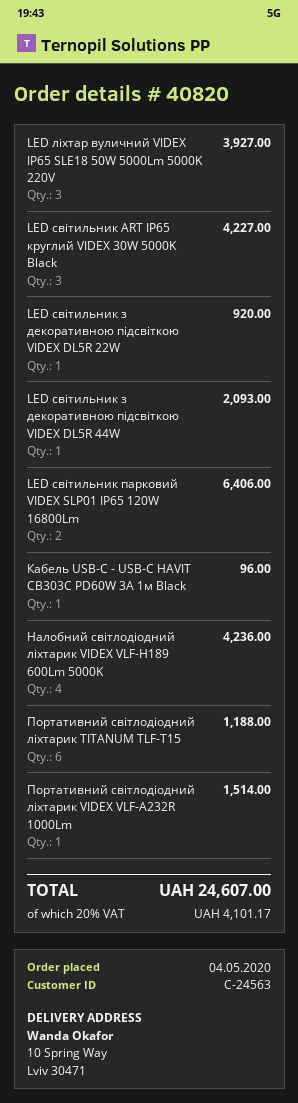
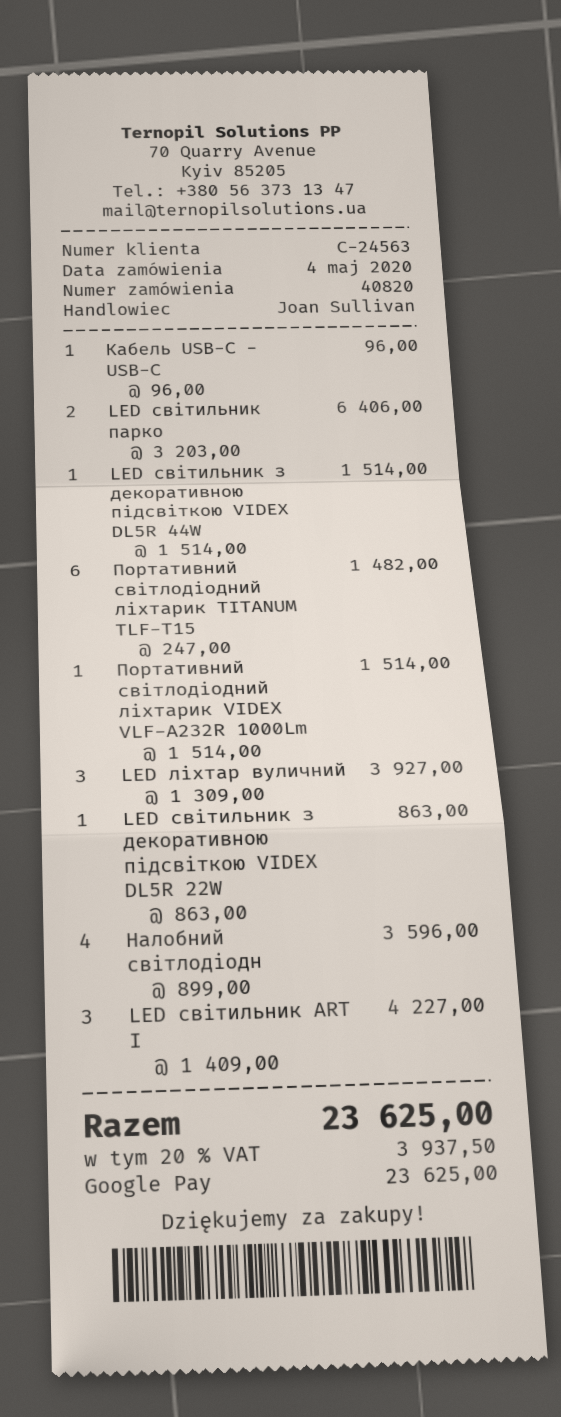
LED світильник з декоративною підсвіткою VIDEX DL5R 22W: 1 for 920.00 -> 1 for 863.00
LED світильник з декоративною підсвіткою VIDEX DL5R 44W: 1 for 2093.00 -> 1 for 1514.00
Налобний світлодіодний ліхтарик VIDEX VLF-H189 600Lm 5000K: 4 for 4236.00 -> 4 for 3596.00
Портативний світлодіодний ліхтарик TITANUM TLF-T15: 6 for 1188.00 -> 6 for 1482.00
tax: 20% = 4101.17 -> 20% = 3937.50
total: 24607.00 -> 23625.00

